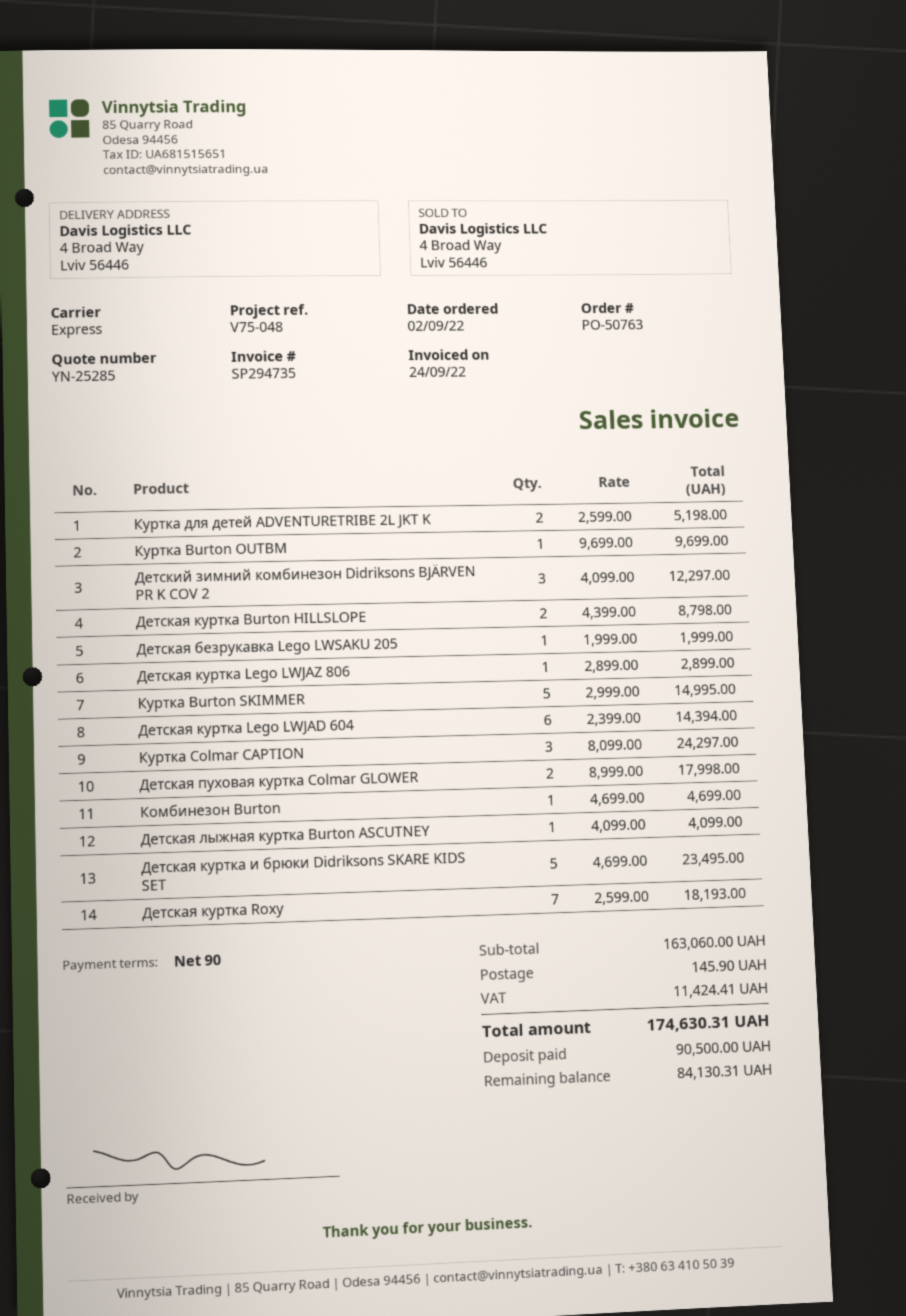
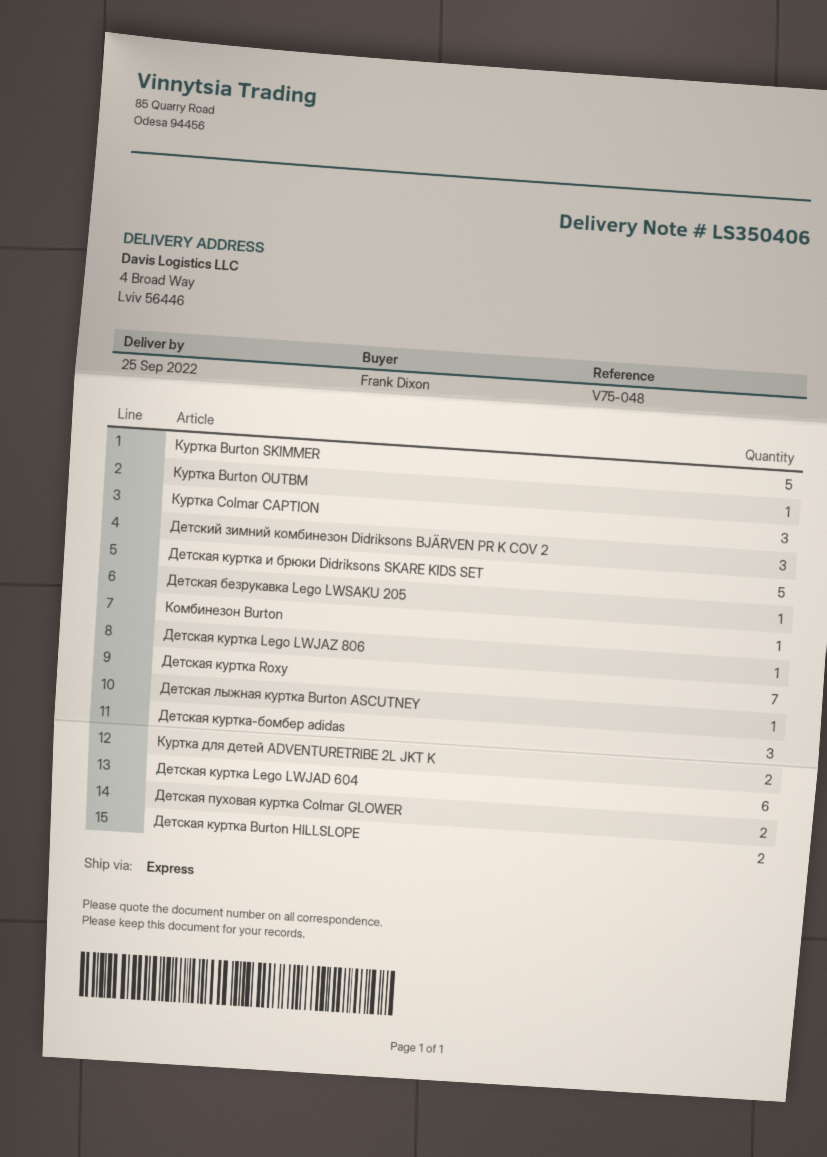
Детская куртка-бомбер adidas: none -> 3

